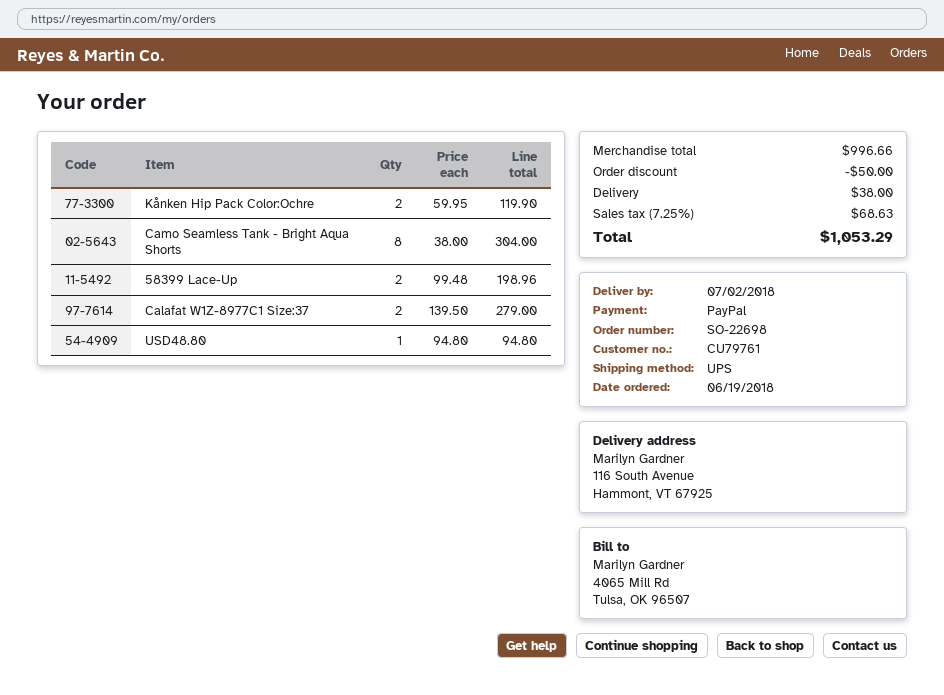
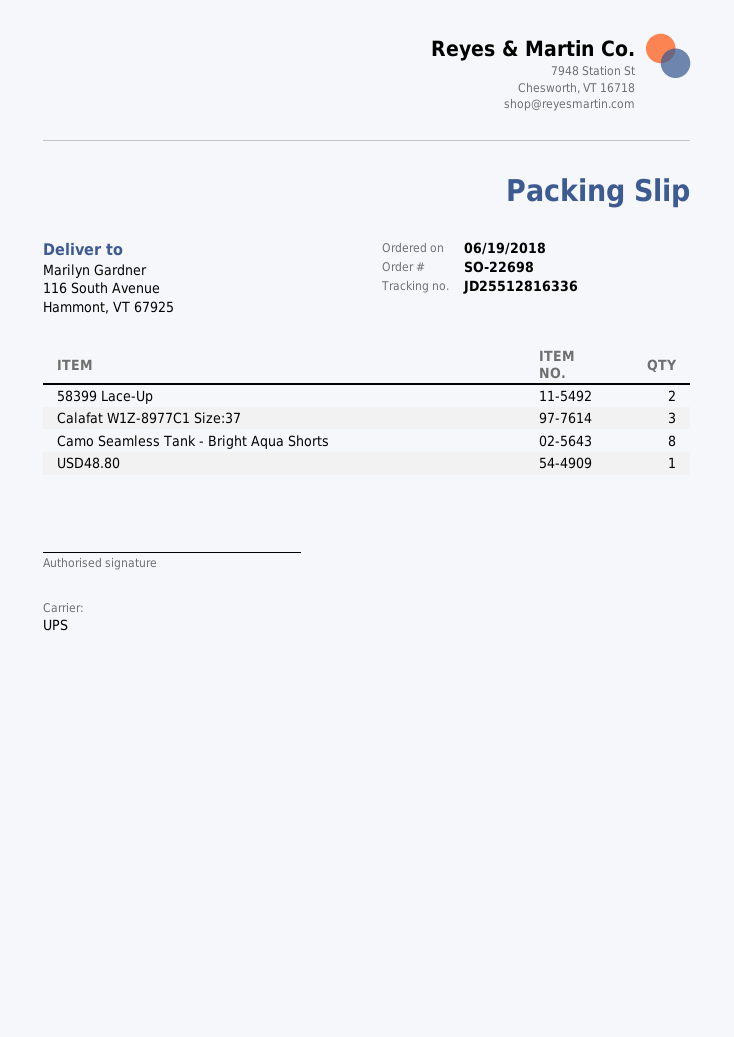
Kånken Hip Pack Color:Ochre: 2 -> none
Calafat W1Z-8977C1 Size:37: 2 -> 3

